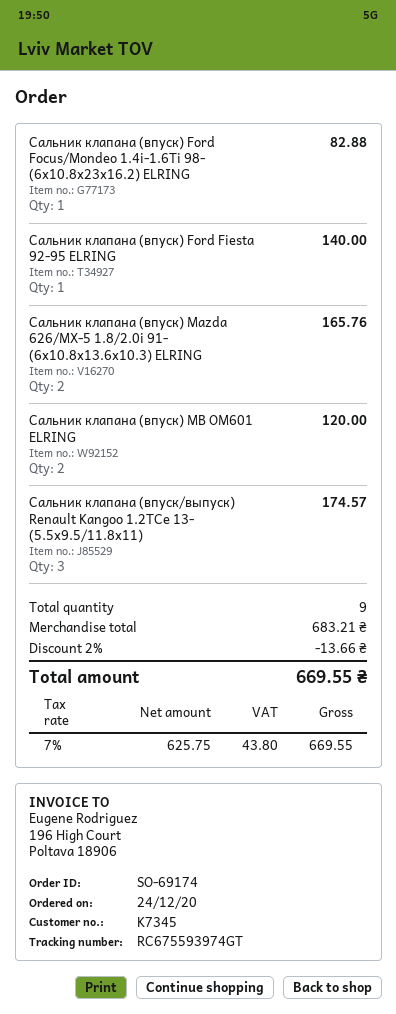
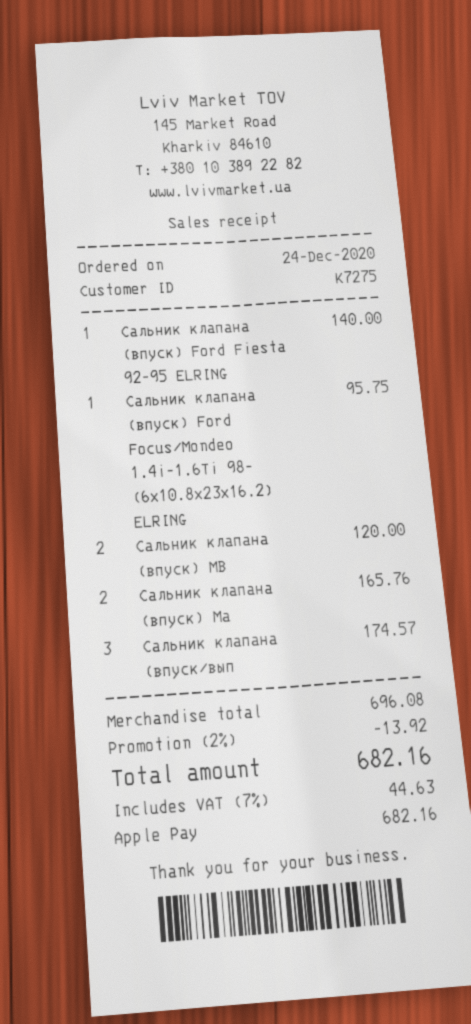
customer number: K7345 -> K7275
Сальник клапана (впуск) Ford Focus/Mondeo 1.4i-1.6Ti 98- (6x10.8x23x16.2) ELRING: 1 for 82.88 -> 1 for 95.75
subtotal: 683.21 -> 696.08
discount: 2% = 13.66 -> 2% = 13.92
tax: 7% = 43.80 -> 7% = 44.63
total: 669.55 -> 682.16

